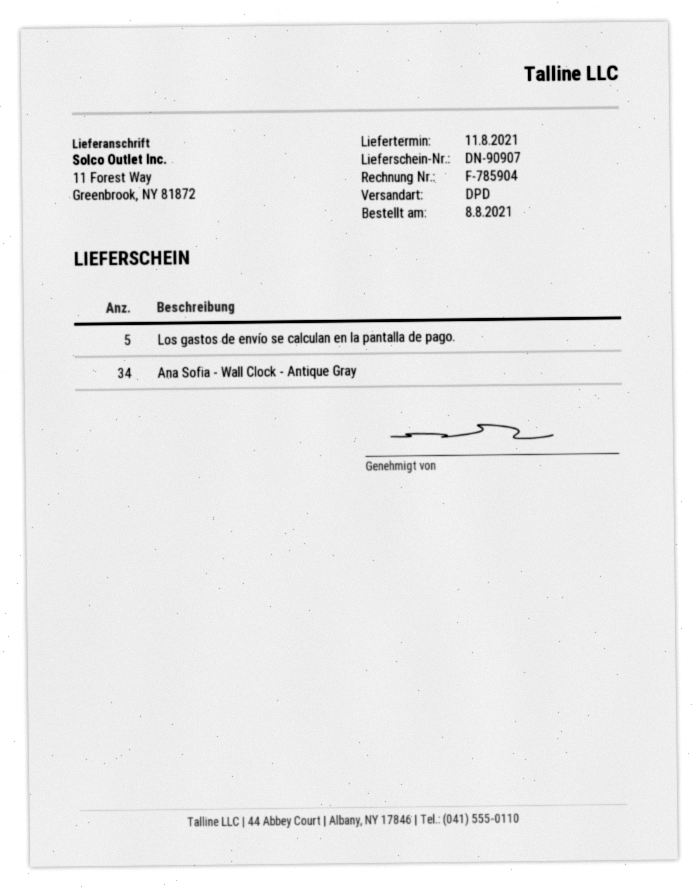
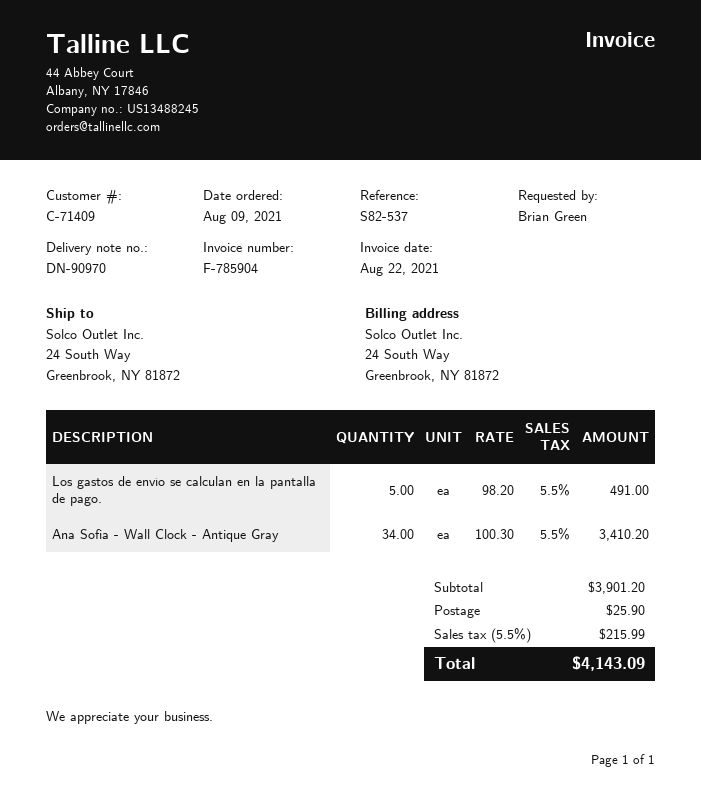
order date: 2021-08-08 -> 2021-08-09
delivery note number: DN-90907 -> DN-90970
ship to: 11 Forest Way, Greenbrook, NY 81872 -> 24 South Way, Greenbrook, NY 81872

